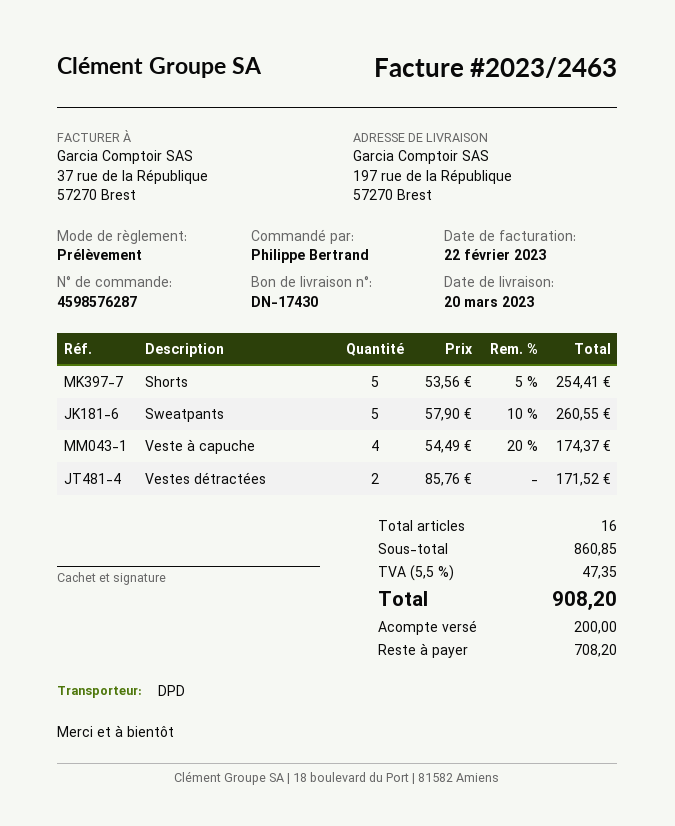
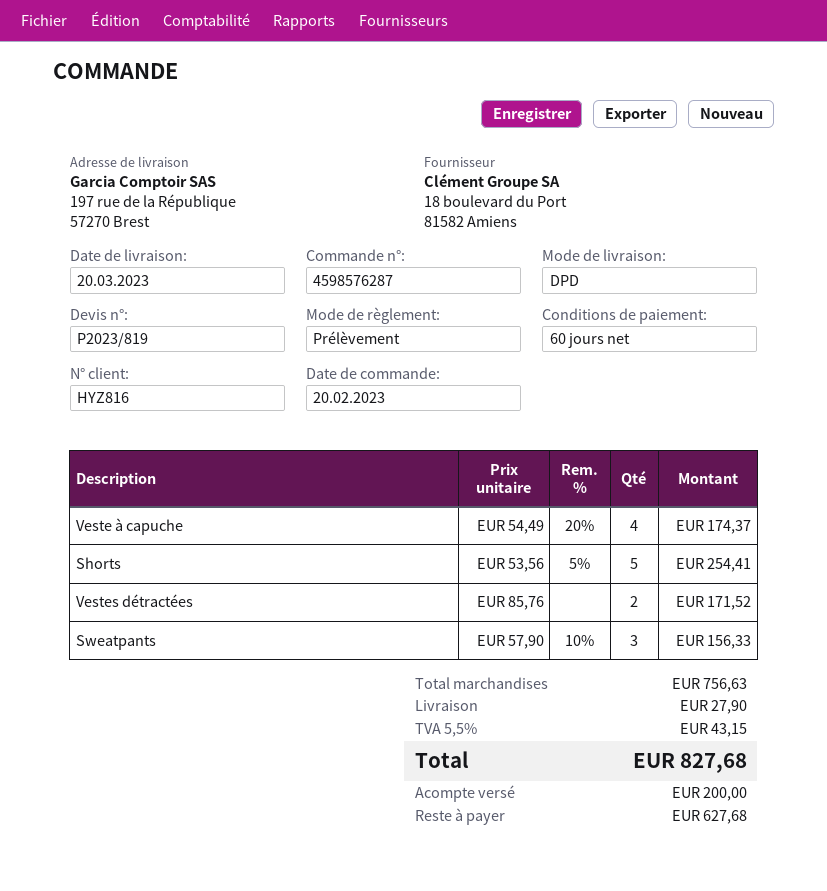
Sweatpants: 5 x 57.90 - 10% = 260.55 -> 3 x 57.90 - 10% = 156.33
subtotal: 860.85 -> 756.63
shipping: none -> 27.90
tax: 5.5% = 47.35 -> 5.5% = 43.15
total: 908.20 -> 827.68
balance: 708.20 -> 627.68

